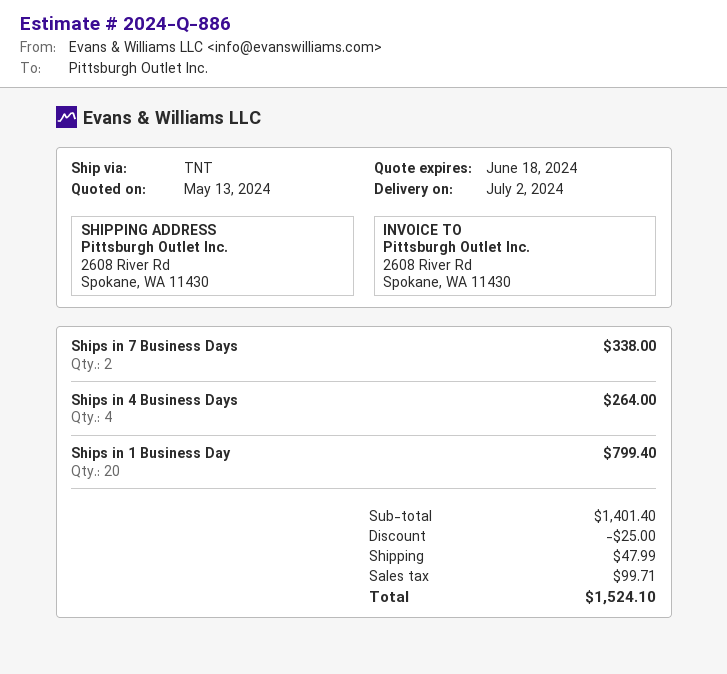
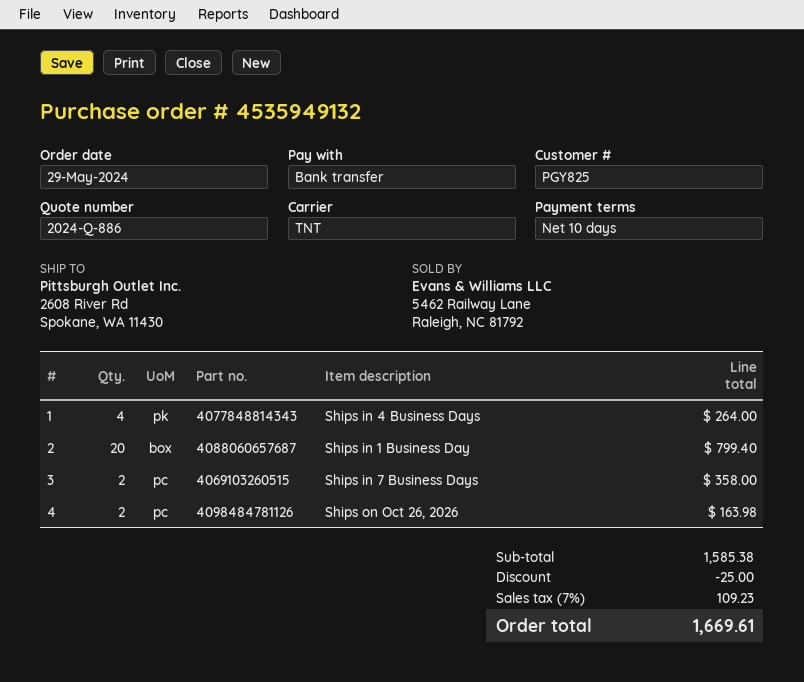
Ships in 7 Business Days: 2 for 338.00 -> 2 for 358.00
Ships on Oct 26, 2026: none -> 2 for 163.98
subtotal: 1401.40 -> 1585.38
shipping: 47.99 -> none
tax: 99.71 -> 109.23
total: 1524.10 -> 1669.61

